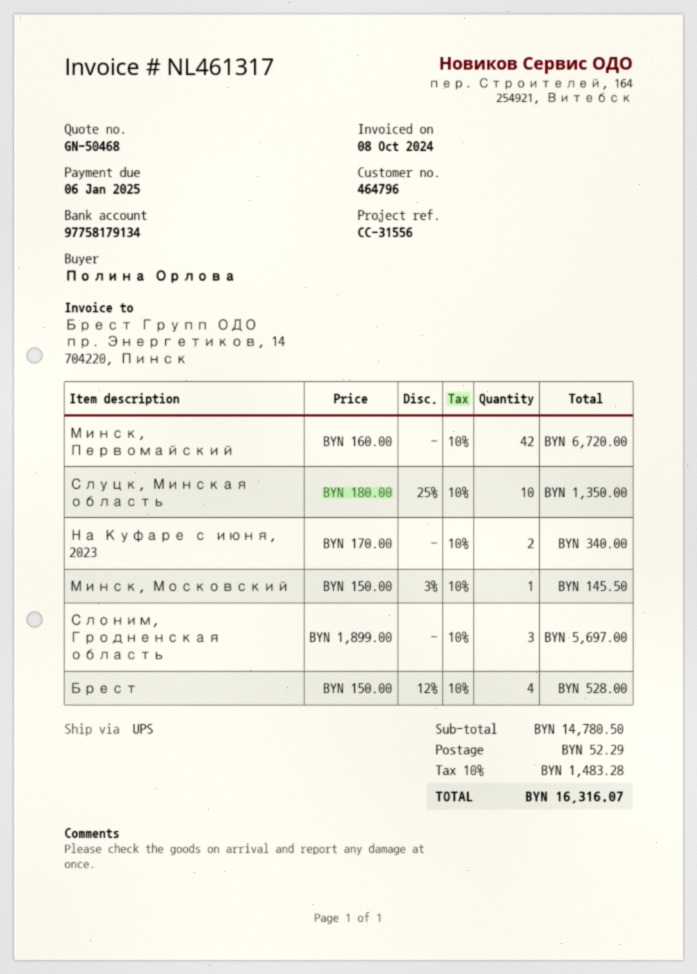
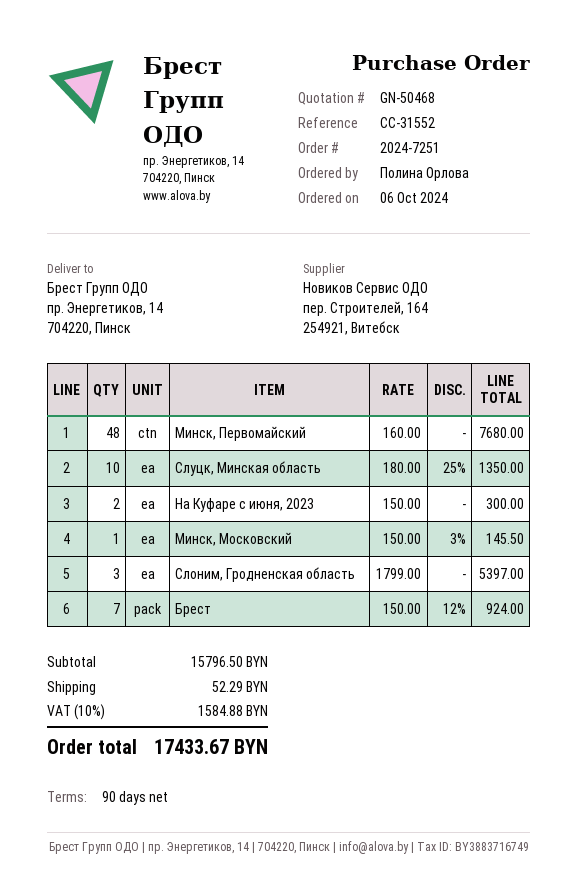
reference: CC-31556 -> CC-31552
Минск, Первомайский: 42 x 160.00 = 6720.00 -> 48 x 160.00 = 7680.00
На Куфаре с июня, 2023: 2 x 170.00 = 340.00 -> 2 x 150.00 = 300.00
Слоним, Гродненская область: 3 x 1899.00 = 5697.00 -> 3 x 1799.00 = 5397.00
Брест: 4 x 150.00 - 12% = 528.00 -> 7 x 150.00 - 12% = 924.00
subtotal: 14780.50 -> 15796.50
tax: 10% = 1483.28 -> 10% = 1584.88
total: 16316.07 -> 17433.67

